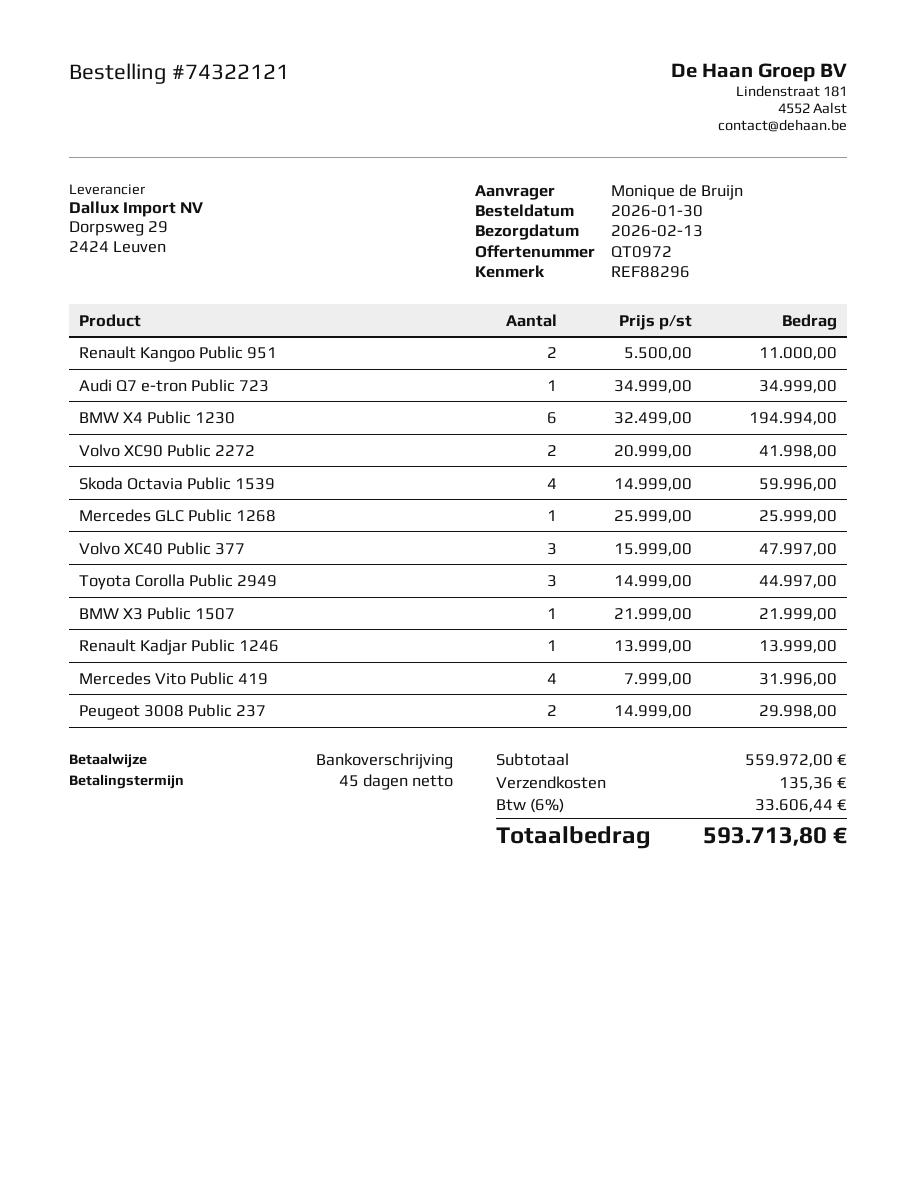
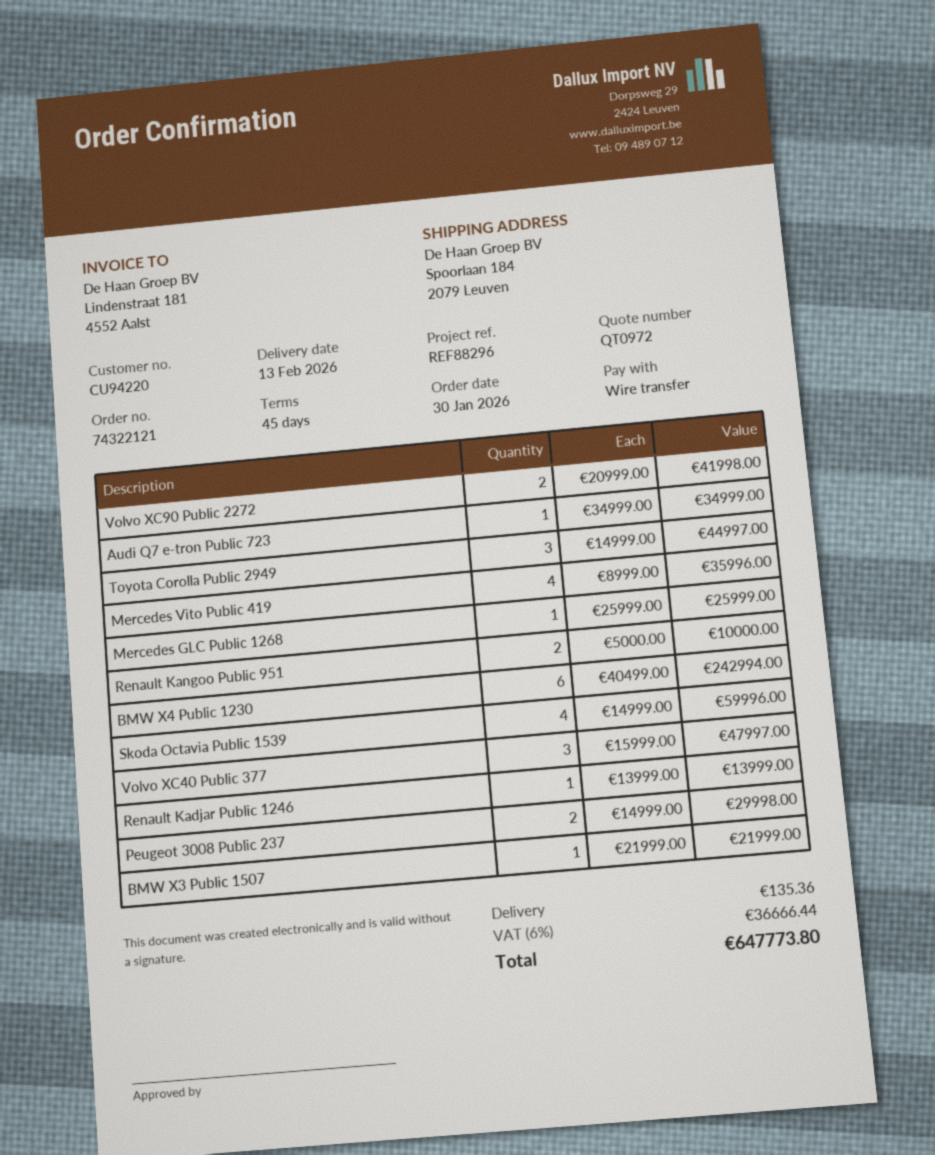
Renault Kangoo Public 951: 2 x 5500.00 = 11000.00 -> 2 x 5000.00 = 10000.00
BMW X4 Public 1230: 6 x 32499.00 = 194994.00 -> 6 x 40499.00 = 242994.00
Mercedes Vito Public 419: 4 x 7999.00 = 31996.00 -> 4 x 8999.00 = 35996.00
tax: 6% = 33606.44 -> 6% = 36666.44
total: 593713.80 -> 647773.80

